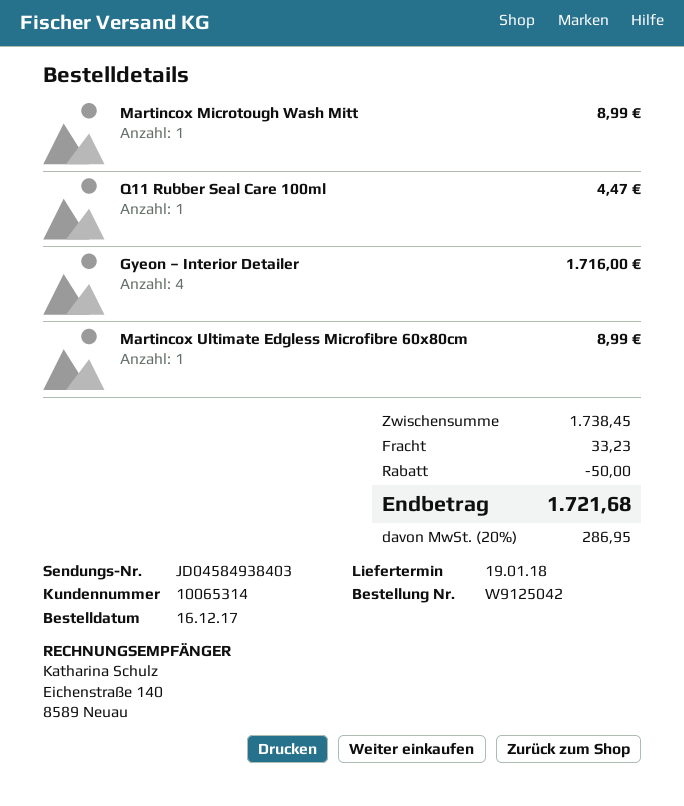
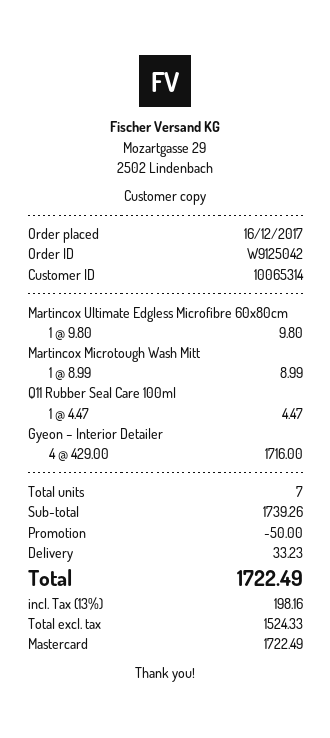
Martincox Ultimate Edgless Microfibre 60x80cm: 1 for 8.99 -> 1 for 9.80
subtotal: 1738.45 -> 1739.26
tax: 20% = 286.95 -> 13% = 198.16
total: 1721.68 -> 1722.49

